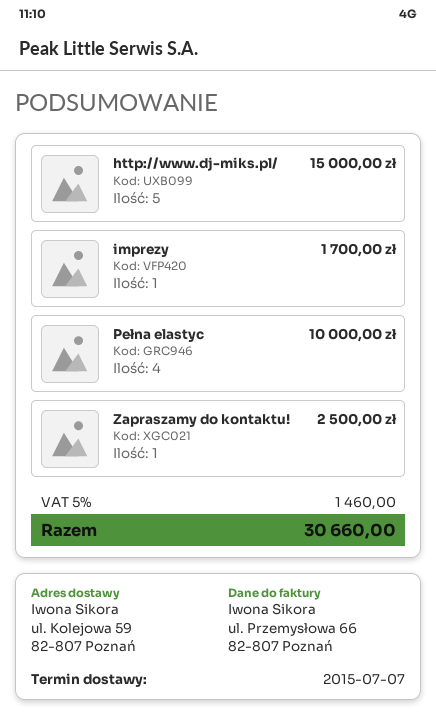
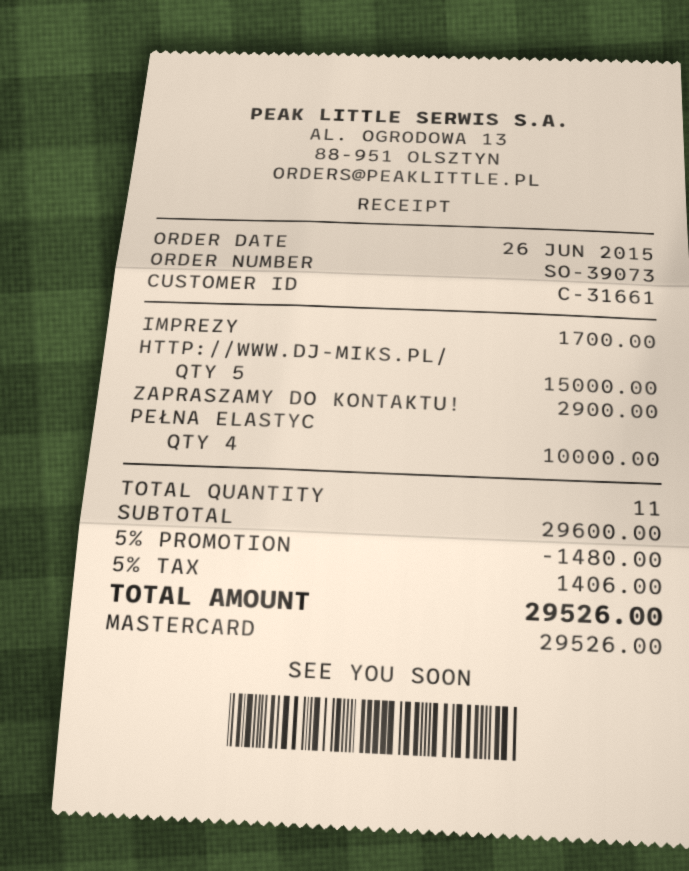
Zapraszamy do kontaktu!: 1 for 2500.00 -> 1 for 2900.00
discount: none -> 5% = 1480.00
tax: 5% = 1460.00 -> 5% = 1406.00
total: 30660.00 -> 29526.00

